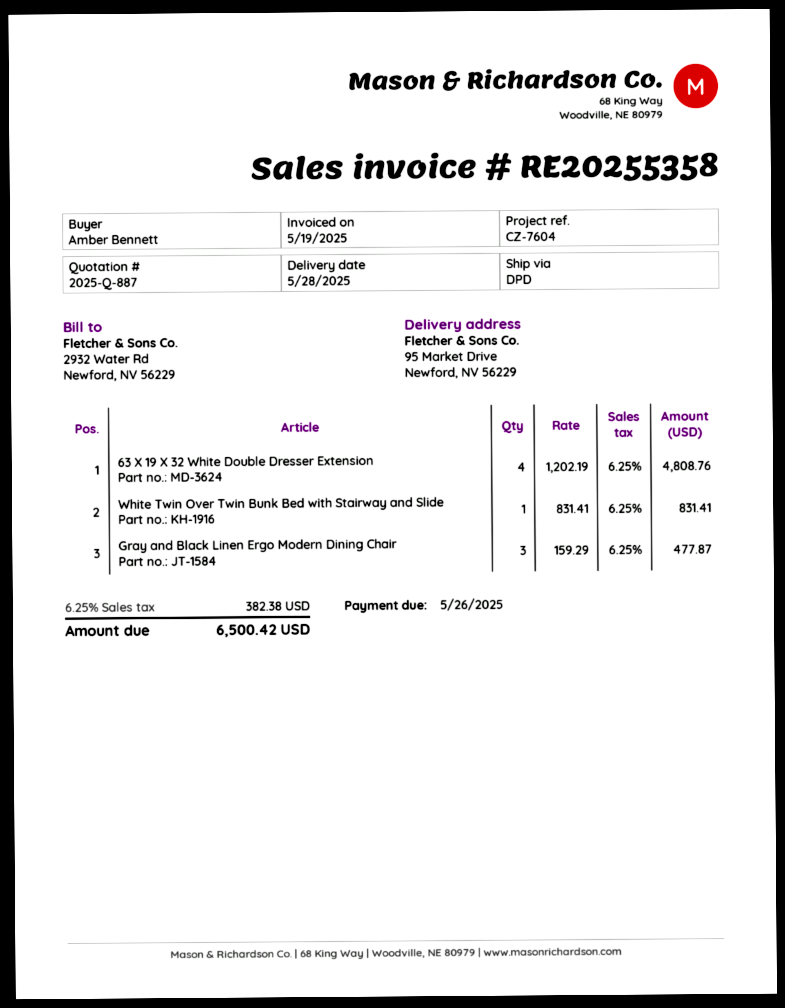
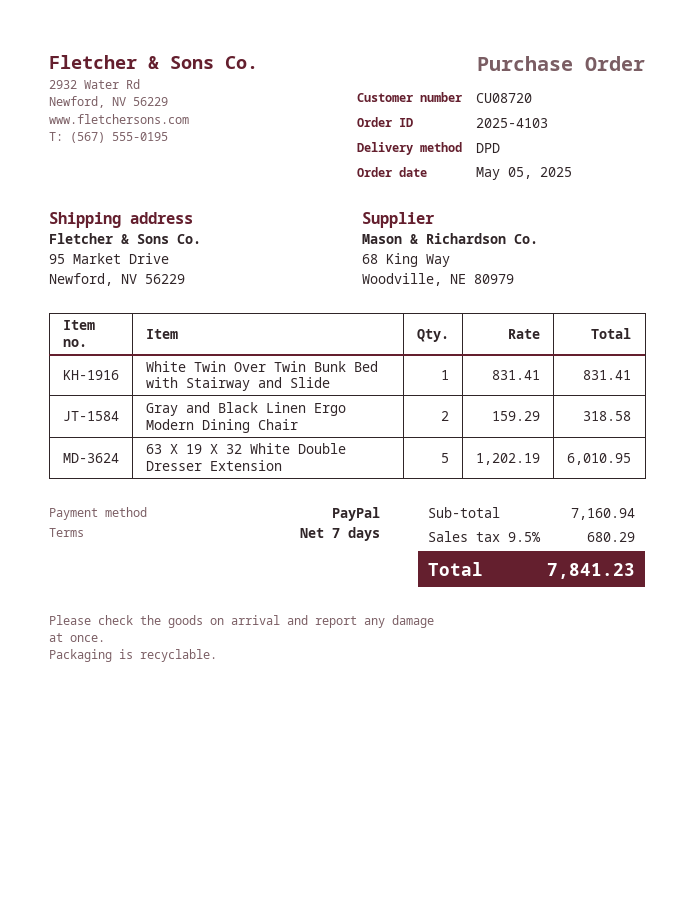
63 X 19 X 32 White Double Dresser Extension: 4 x 1202.19 = 4808.76 -> 5 x 1202.19 = 6010.95
Gray and Black Linen Ergo Modern Dining Chair: 3 x 159.29 = 477.87 -> 2 x 159.29 = 318.58
tax: 6.25% = 382.38 -> 9.5% = 680.29
total: 6500.42 -> 7841.23

